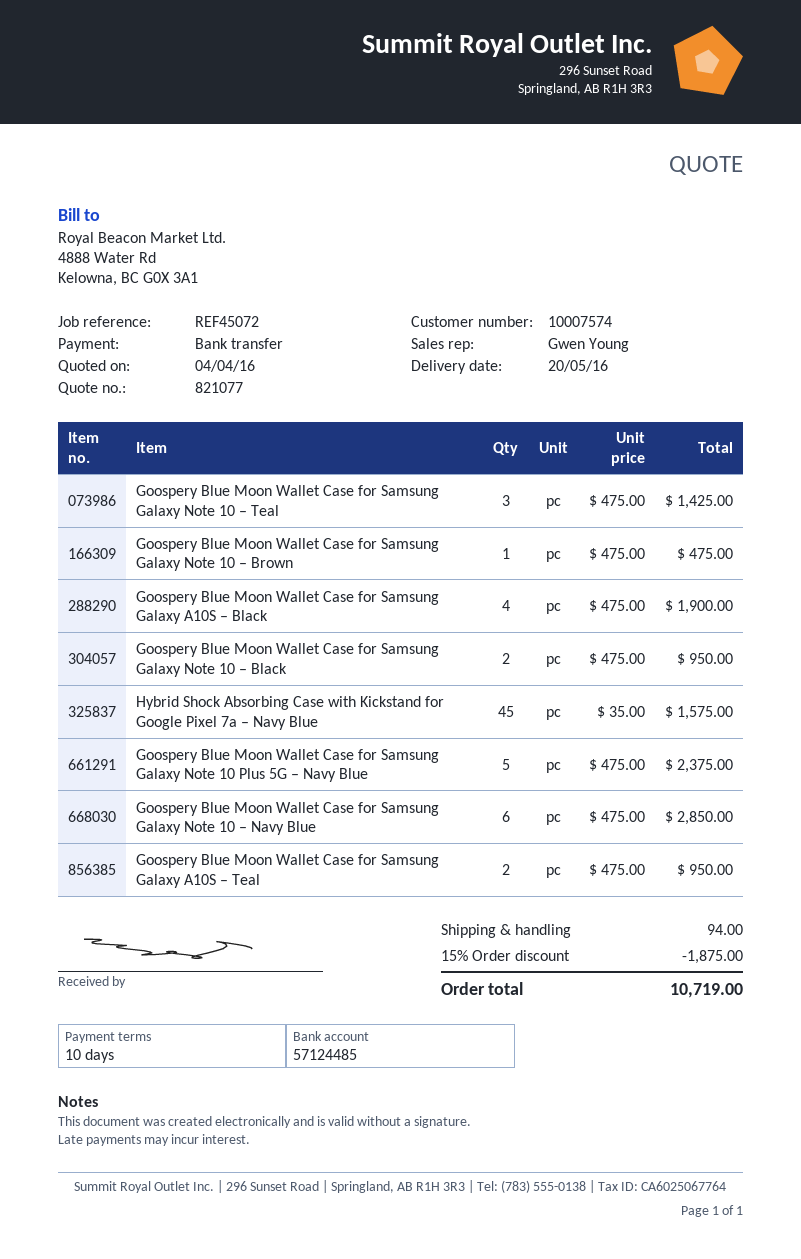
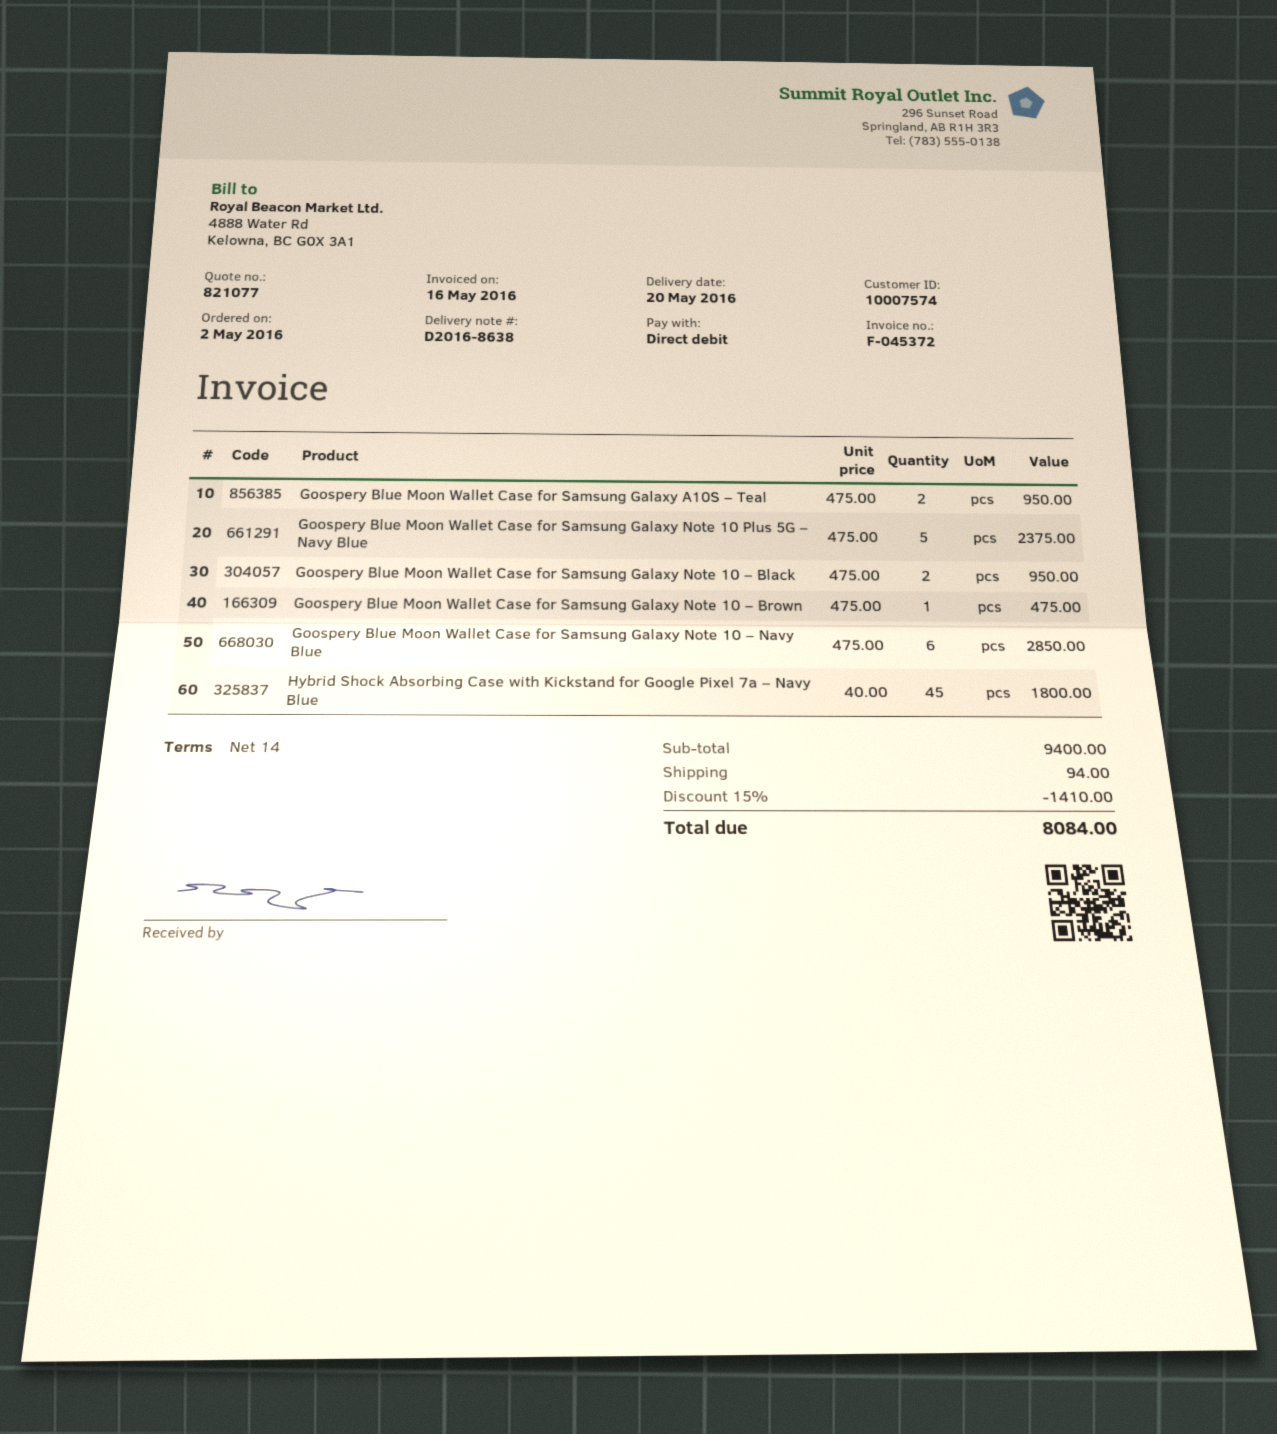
payment terms: 10 days -> 14 days
payment method: bank transfer -> direct debit
Goospery Blue Moon Wallet Case for Samsung Galaxy Note 10 – Teal: 3 x 475.00 = 1425.00 -> none
Goospery Blue Moon Wallet Case for Samsung Galaxy A10S – Black: 4 x 475.00 = 1900.00 -> none
Hybrid Shock Absorbing Case with Kickstand for Google Pixel 7a – Navy Blue: 45 x 35.00 = 1575.00 -> 45 x 40.00 = 1800.00
discount: 15% = 1875.00 -> 15% = 1410.00
total: 10719.00 -> 8084.00

